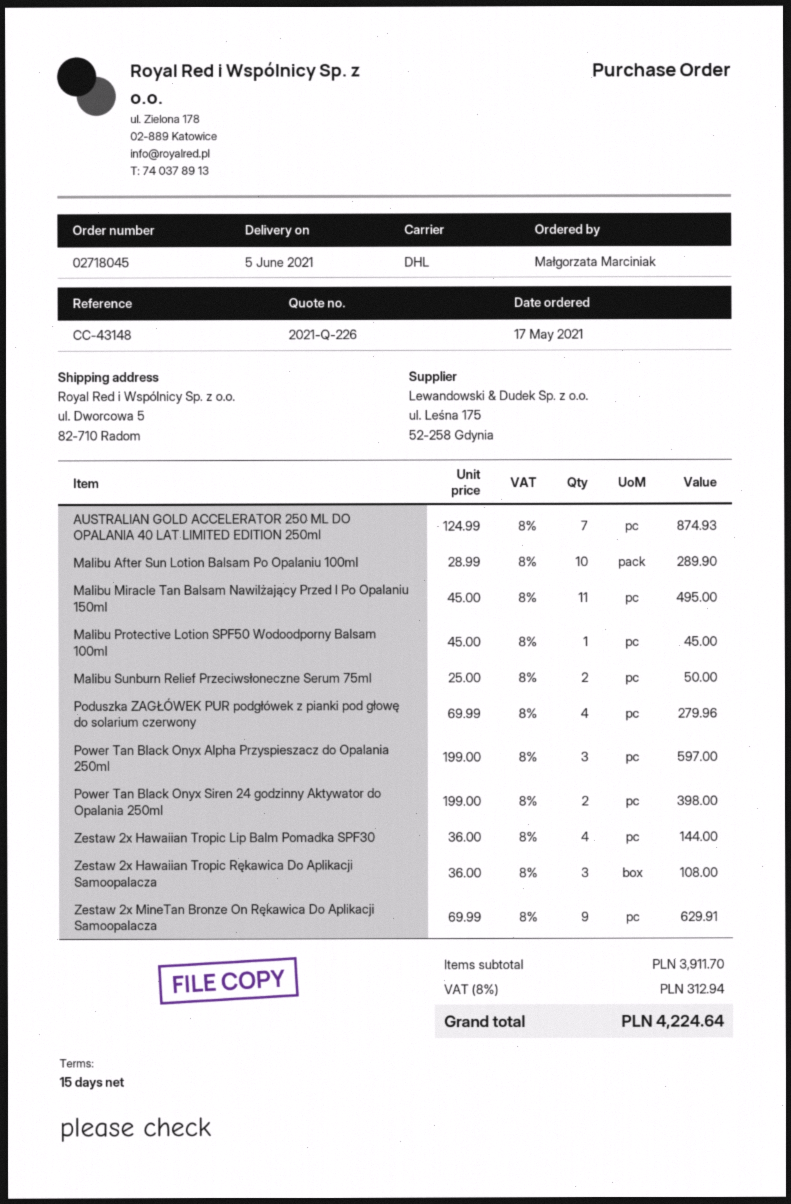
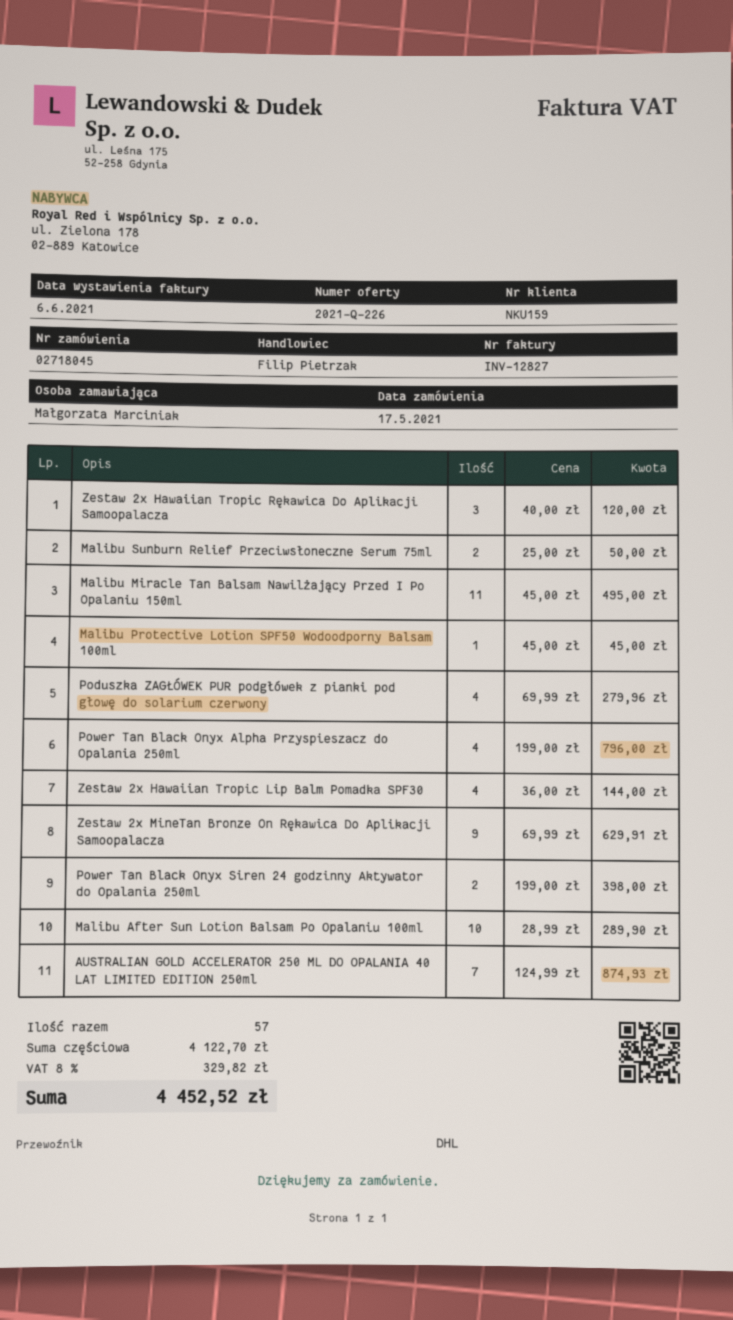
Power Tan Black Onyx Alpha Przyspieszacz do Opalania 250ml: 3 x 199.00 = 597.00 -> 4 x 199.00 = 796.00
Zestaw 2x Hawaiian Tropic Rękawica Do Aplikacji Samoopalacza: 3 x 36.00 = 108.00 -> 3 x 40.00 = 120.00
subtotal: 3911.70 -> 4122.70
tax: 8% = 312.94 -> 8% = 329.82
total: 4224.64 -> 4452.52

